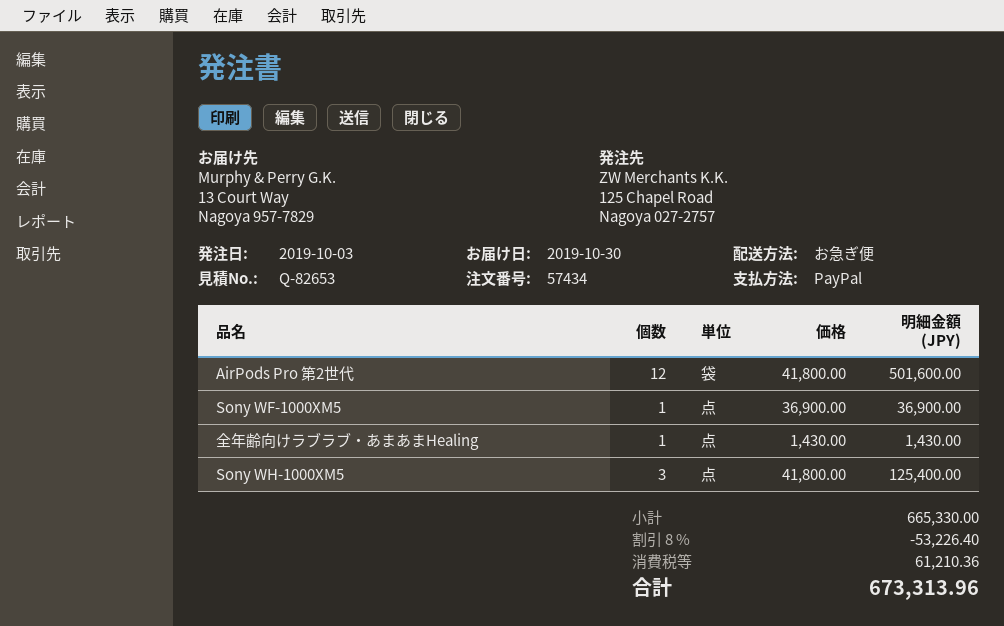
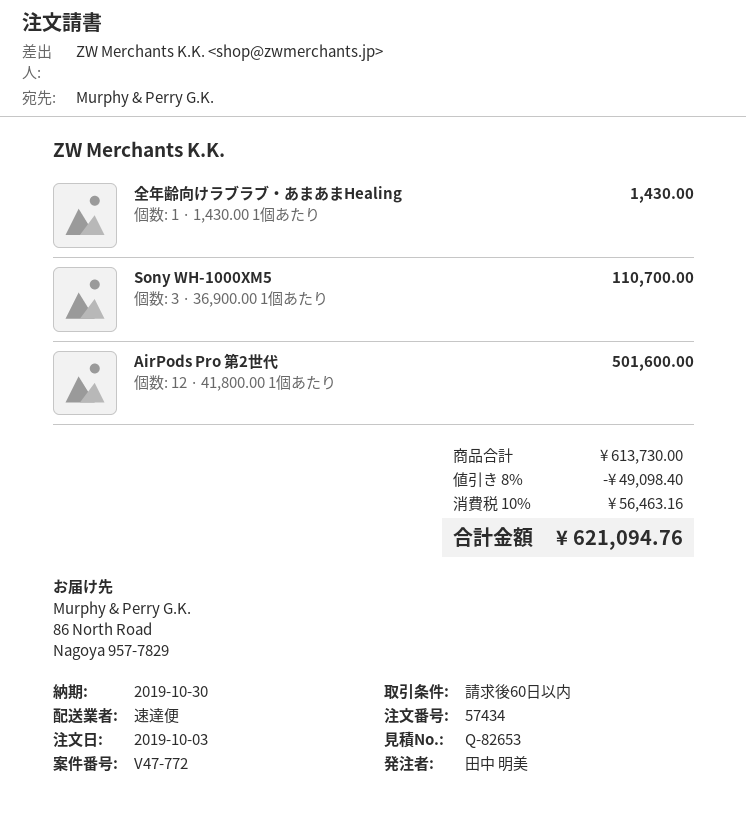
ship to: 13 Court Way, Nagoya 957-7829 -> 86 North Road, Nagoya 957-7829
Sony WF-1000XM5: 1 x 36900.00 = 36900.00 -> none
Sony WH-1000XM5: 3 x 41800.00 = 125400.00 -> 3 x 36900.00 = 110700.00
subtotal: 665330.00 -> 613730.00
discount: 8% = 53226.40 -> 8% = 49098.40
tax: 61210.36 -> 56463.16
total: 673313.96 -> 621094.76

